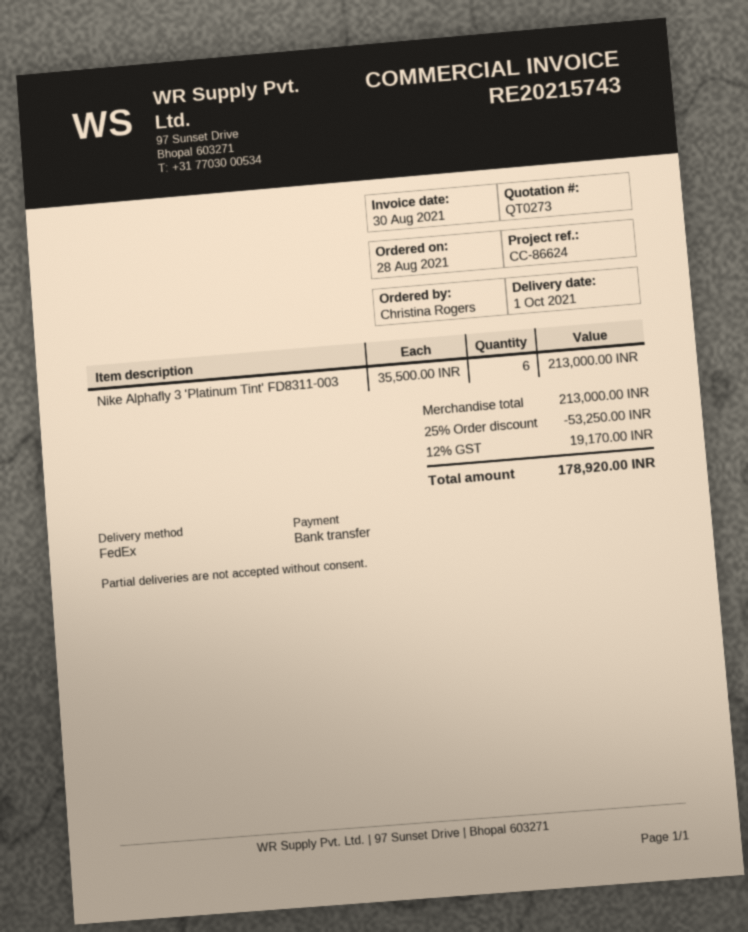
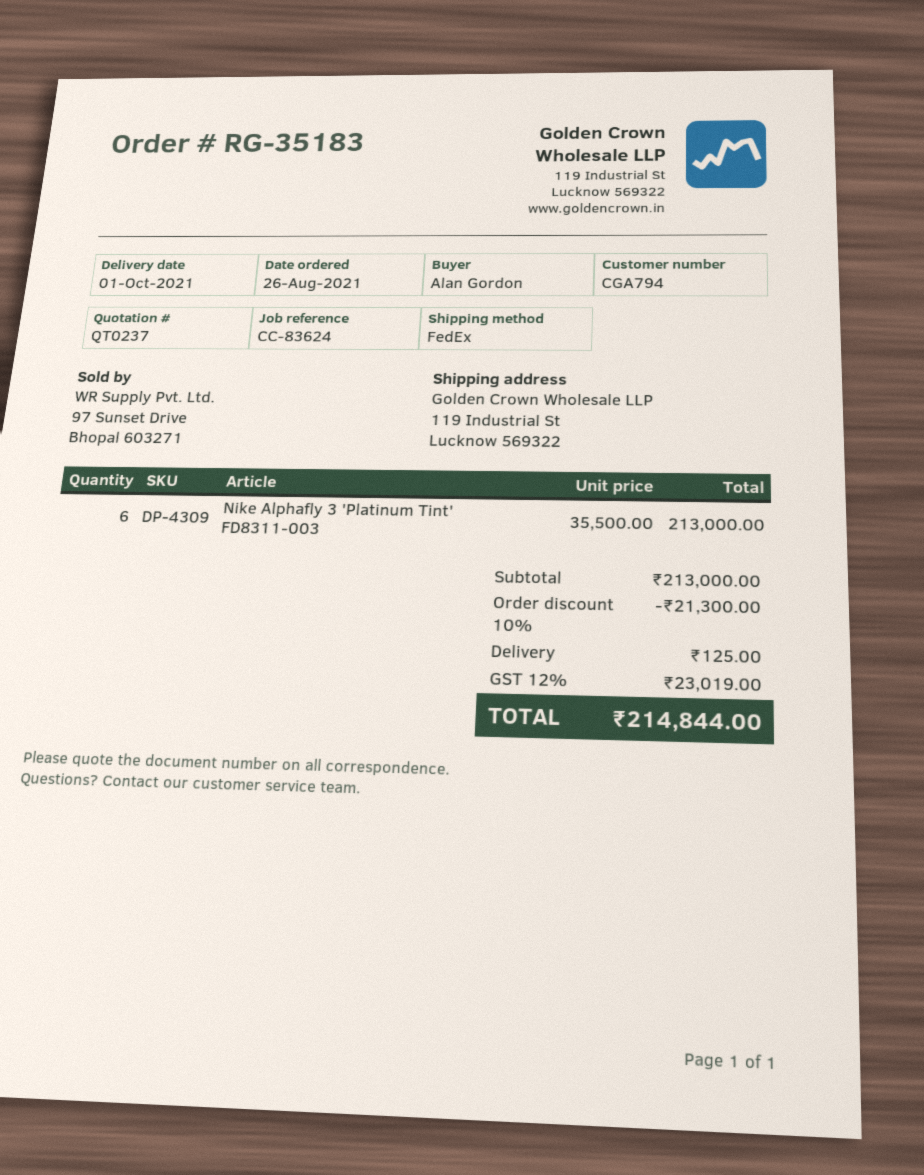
quote number: QT0273 -> QT0237
order date: 2021-08-28 -> 2021-08-26
reference: CC-86624 -> CC-83624
ordered by: Christina Rogers -> Alan Gordon
discount: 25% = 53250.00 -> 10% = 21300.00
shipping: none -> 125.00
tax: 12% = 19170.00 -> 12% = 23019.00
total: 178920.00 -> 214844.00

